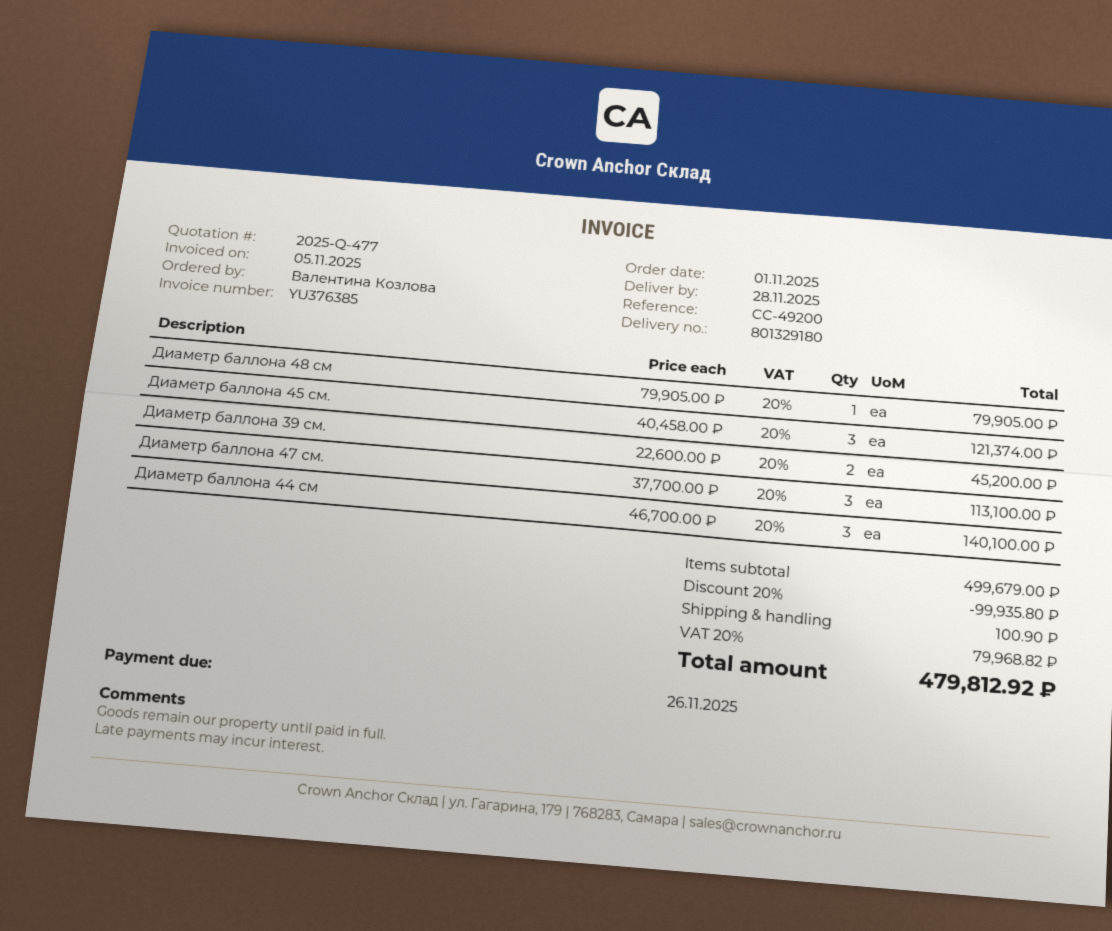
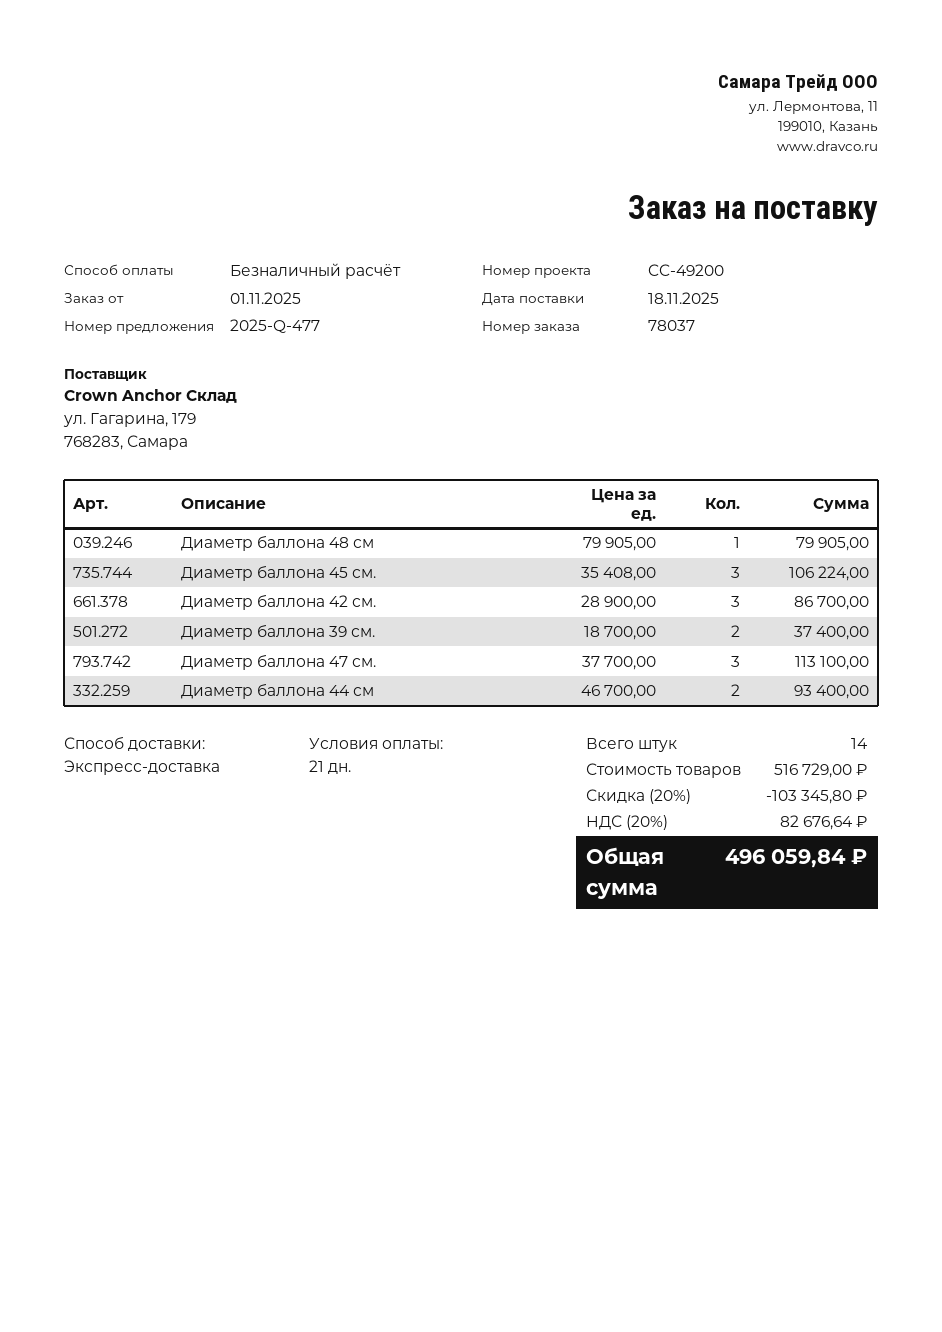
delivery date: 2025-11-28 -> 2025-11-18
Диаметр баллона 45 см.: 3 x 40458.00 = 121374.00 -> 3 x 35408.00 = 106224.00
Диаметр баллона 39 см.: 2 x 22600.00 = 45200.00 -> 2 x 18700.00 = 37400.00
Диаметр баллона 44 см: 3 x 46700.00 = 140100.00 -> 2 x 46700.00 = 93400.00
Диаметр баллона 42 см.: none -> 3 x 28900.00 = 86700.00
subtotal: 499679.00 -> 516729.00
discount: 20% = 99935.80 -> 20% = 103345.80
shipping: 100.90 -> none
tax: 20% = 79968.82 -> 20% = 82676.64
total: 479812.92 -> 496059.84

